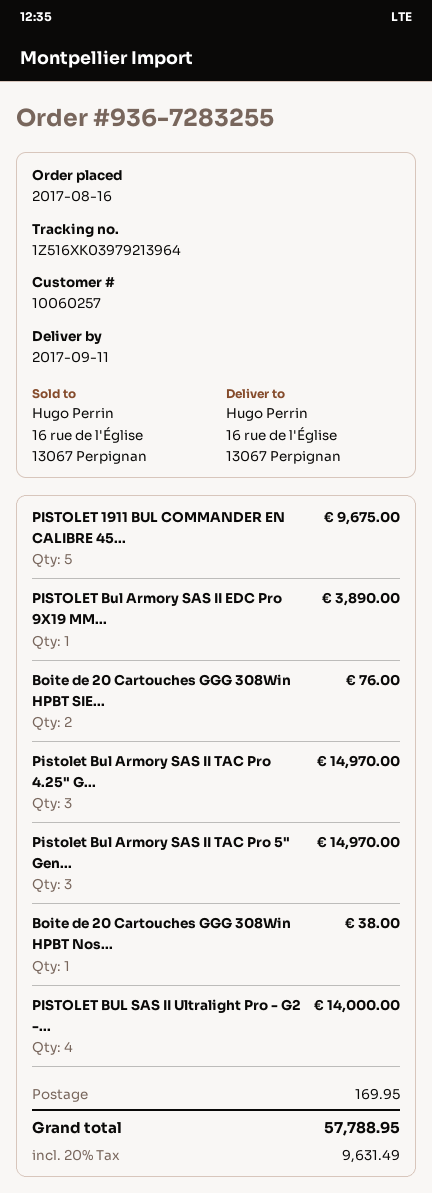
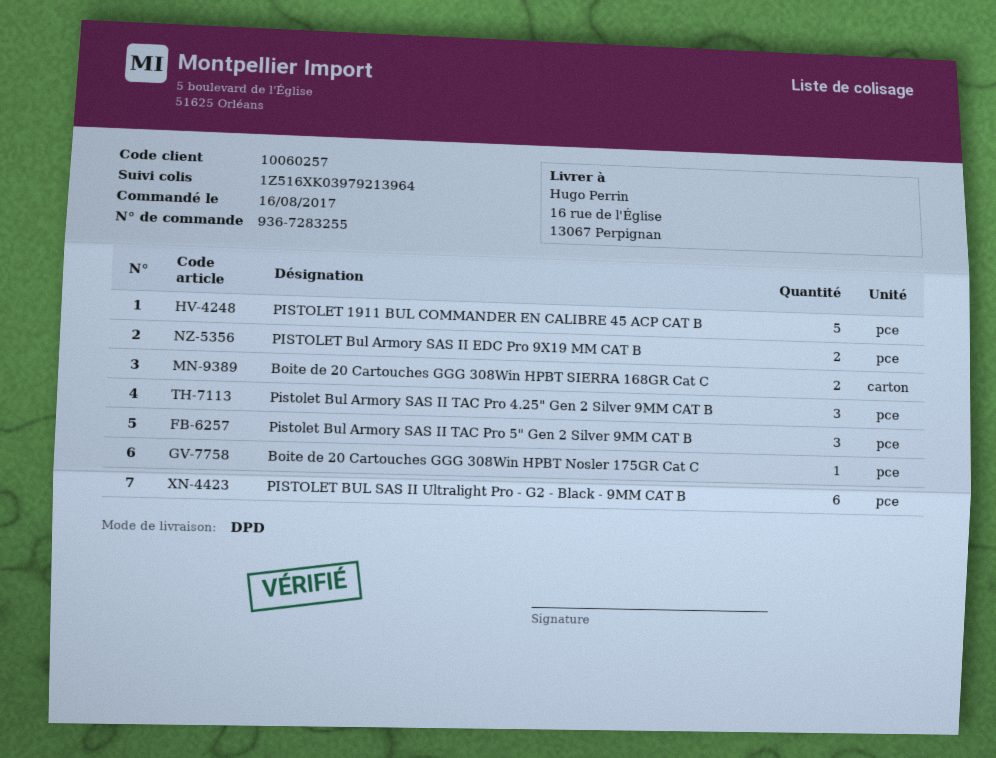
PISTOLET Bul Armory SAS II EDC Pro 9X19 MM...: 1 -> 2
PISTOLET BUL SAS II Ultralight Pro - G2 -...: 4 -> 6

